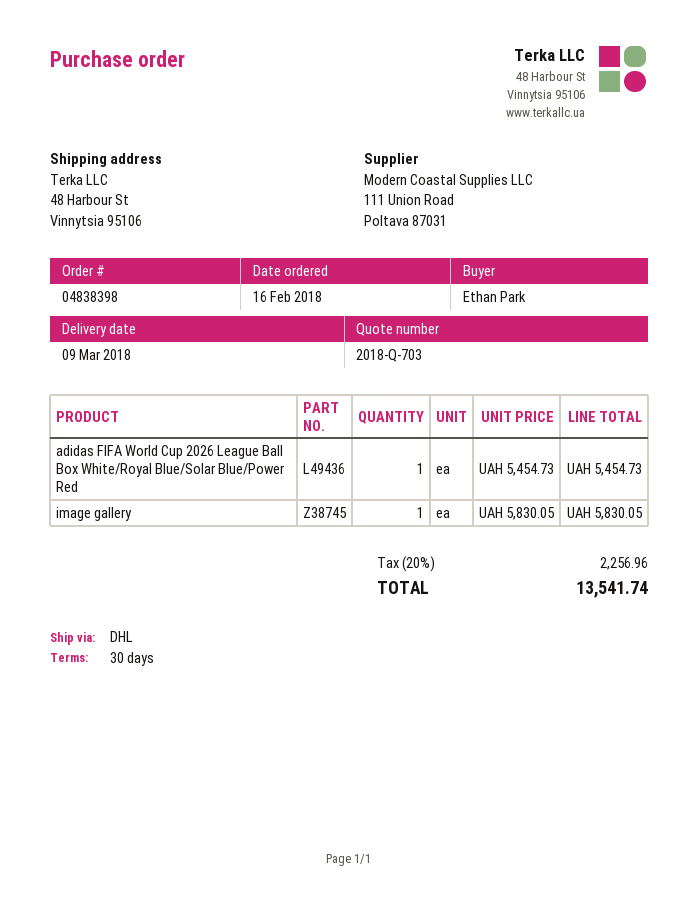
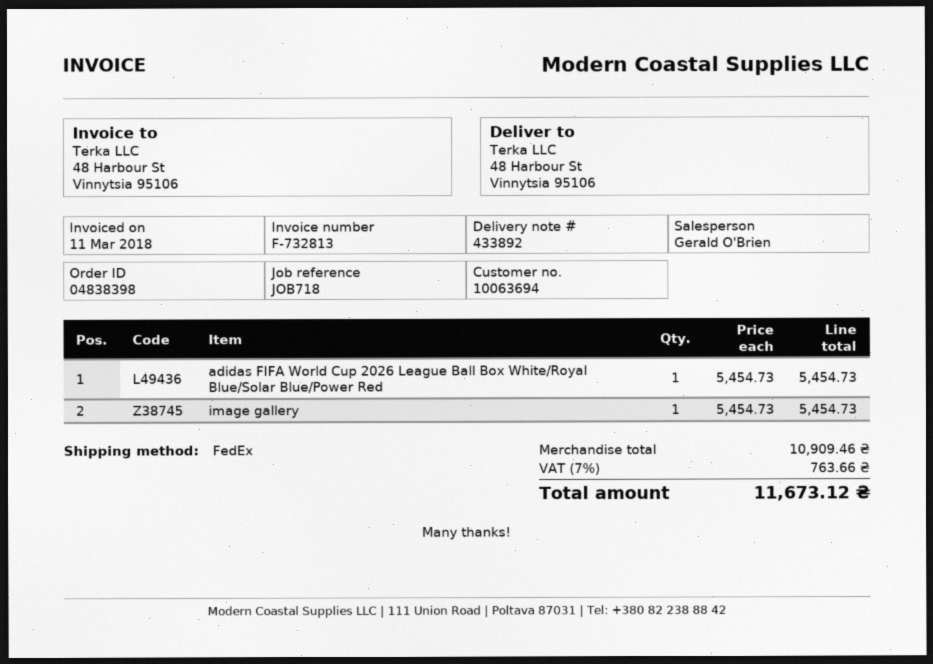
shipping method: DHL -> FedEx
image gallery: 1 x 5830.05 = 5830.05 -> 1 x 5454.73 = 5454.73
tax: 20% = 2256.96 -> 7% = 763.66
total: 13541.74 -> 11673.12

